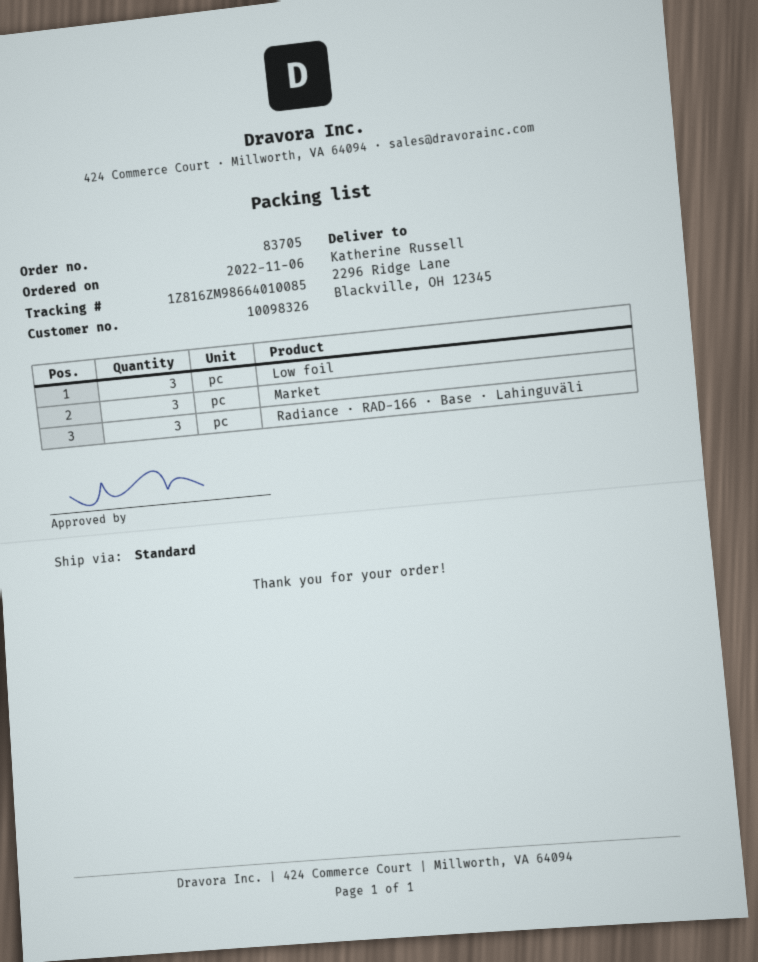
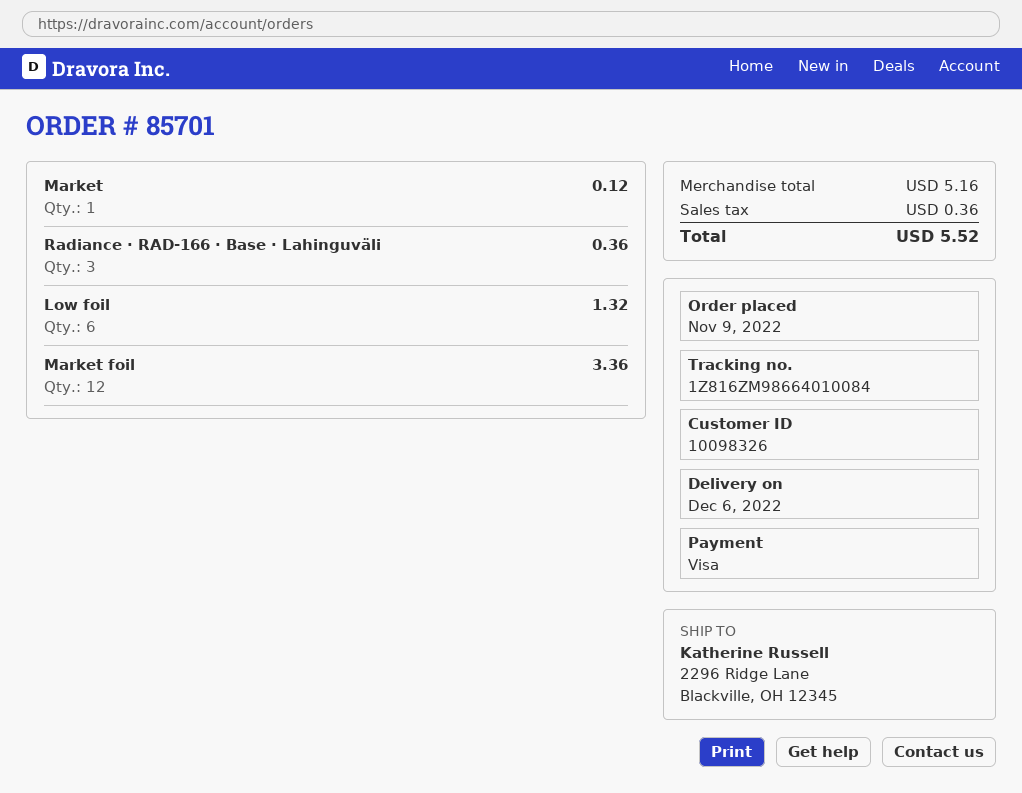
order number: 83705 -> 85701
order date: 2022-11-06 -> 2022-11-09
tracking number: 1Z816ZM98664010085 -> 1Z816ZM98664010084
Low foil: 3 -> 6
Market: 3 -> 1
Market foil: none -> 12

